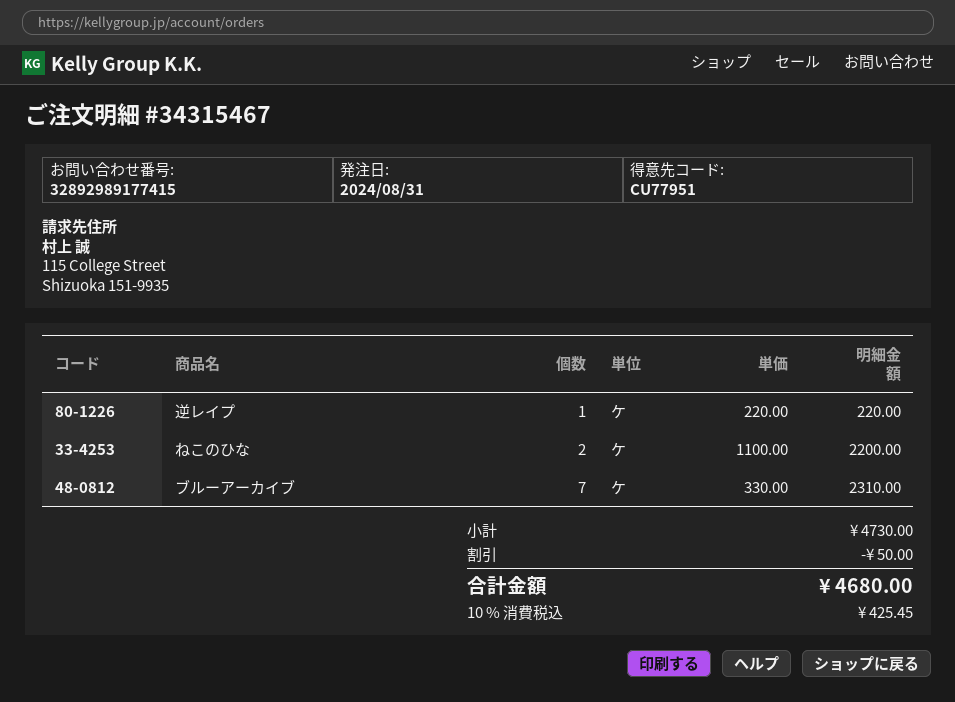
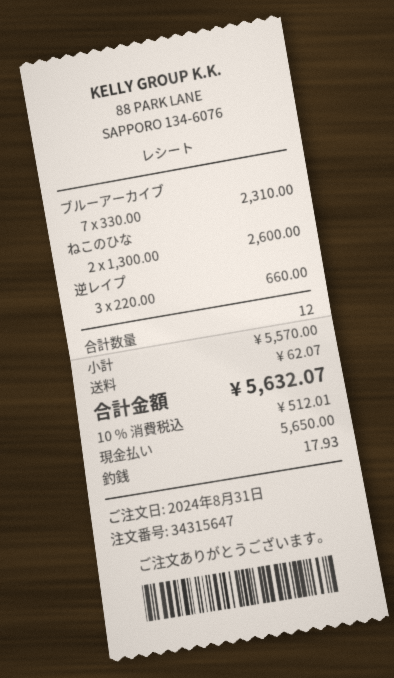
order number: 34315467 -> 34315647
逆レイプ: 1 x 220.00 = 220.00 -> 3 x 220.00 = 660.00
ねこのひな: 2 x 1100.00 = 2200.00 -> 2 x 1300.00 = 2600.00
subtotal: 4730.00 -> 5570.00
discount: 50.00 -> none
shipping: none -> 62.07
tax: 10% = 425.45 -> 10% = 512.01
total: 4680.00 -> 5632.07

